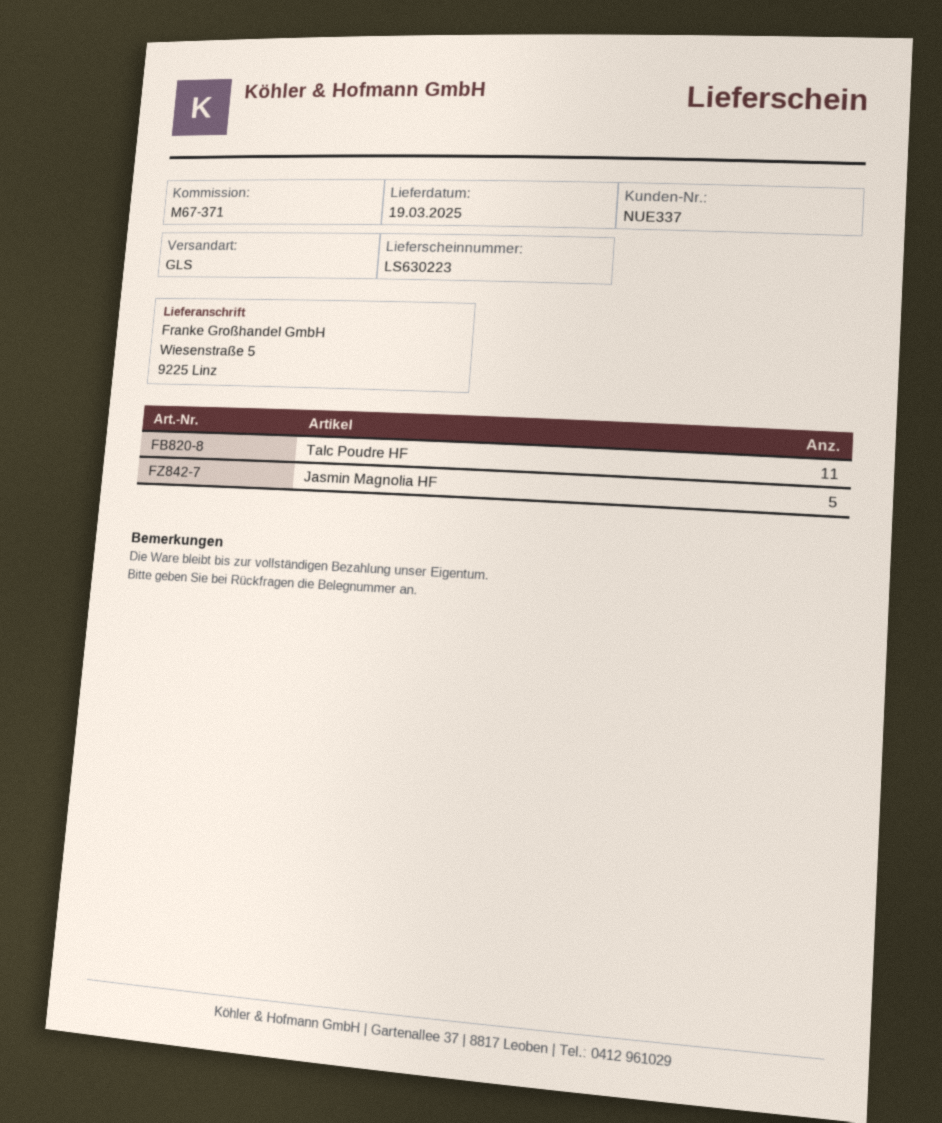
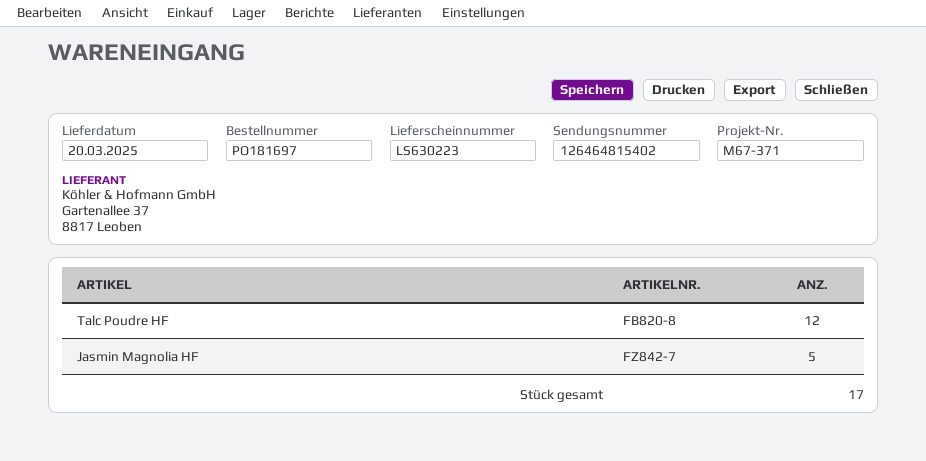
delivery date: 2025-03-19 -> 2025-03-20
Talc Poudre HF: 11 -> 12

